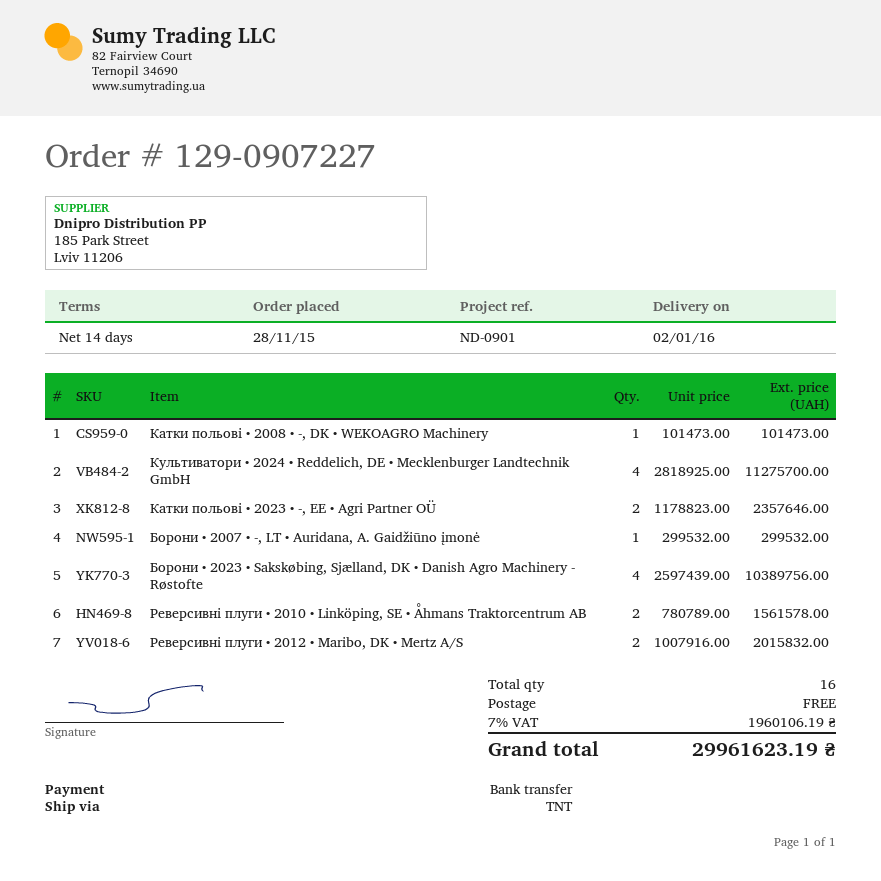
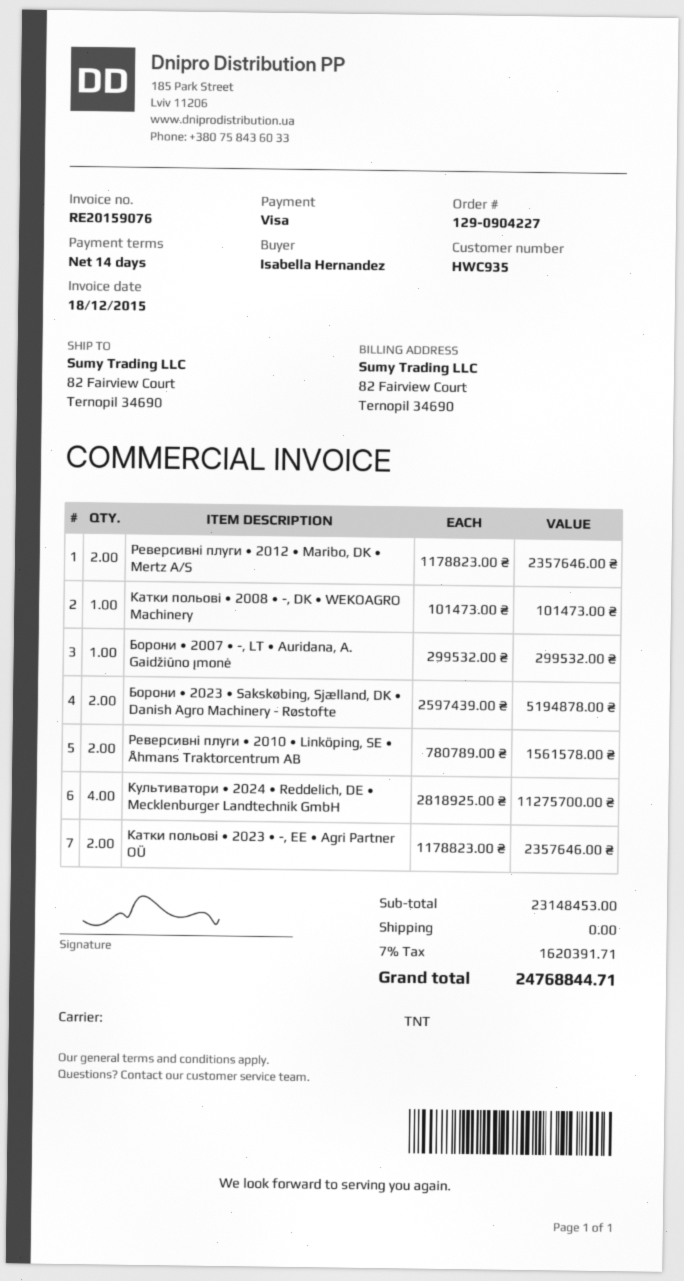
order number: 129-0907227 -> 129-0904227
payment method: bank transfer -> Visa
Борони • 2023 • Sakskøbing, Sjælland, DK • Danish Agro Machinery - Røstofte: 4 x 2597439.00 = 10389756.00 -> 2 x 2597439.00 = 5194878.00
Реверсивні плуги • 2012 • Maribo, DK • Mertz A/S: 2 x 1007916.00 = 2015832.00 -> 2 x 1178823.00 = 2357646.00
tax: 7% = 1960106.19 -> 7% = 1620391.71
total: 29961623.19 -> 24768844.71

